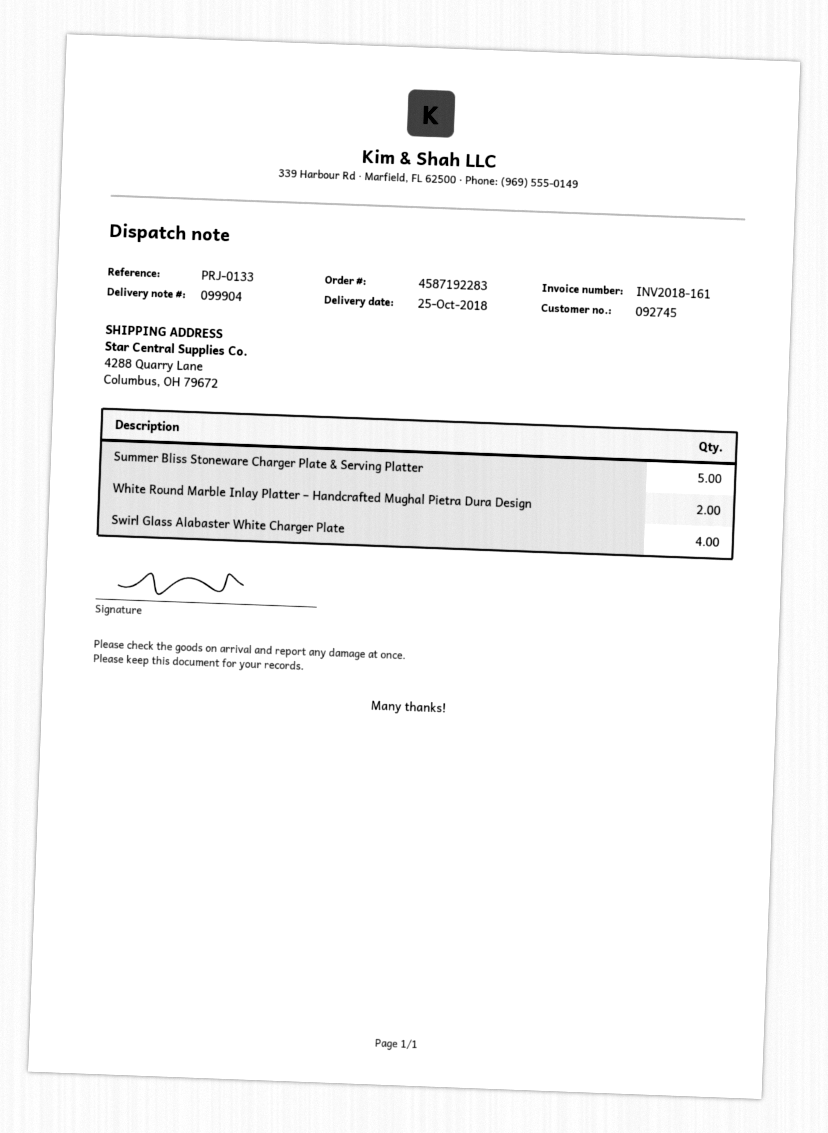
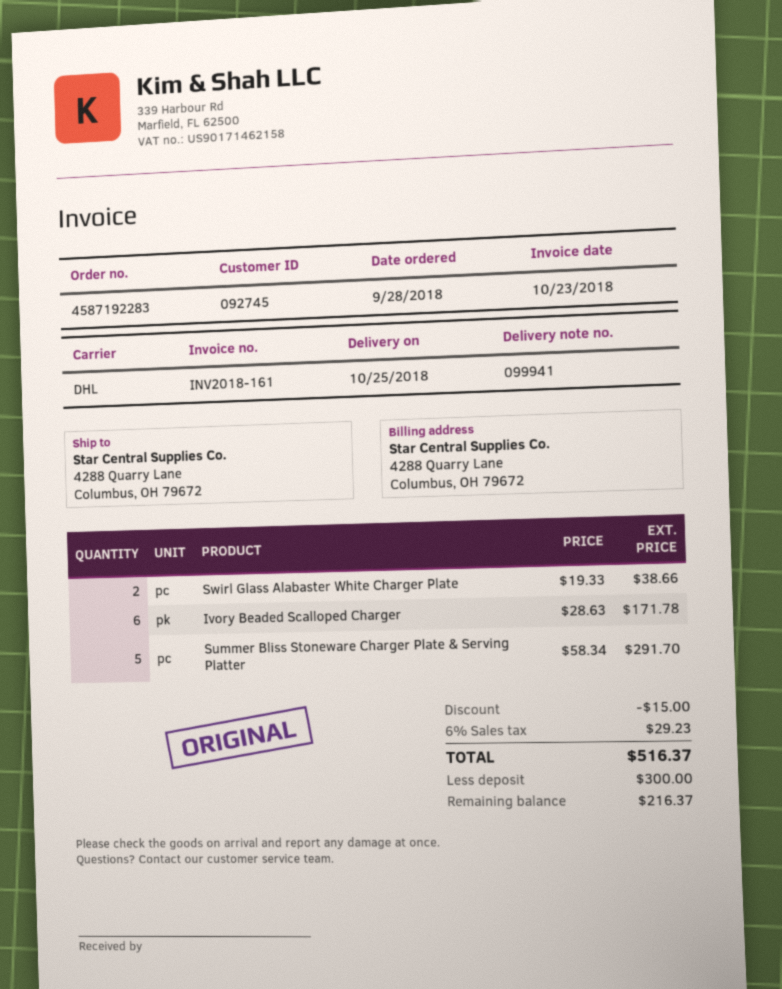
delivery note number: 099904 -> 099941
White Round Marble Inlay Platter – Handcrafted Mughal Pietra Dura Design: 2 -> none
Swirl Glass Alabaster White Charger Plate: 4 -> 2
Ivory Beaded Scalloped Charger: none -> 6

